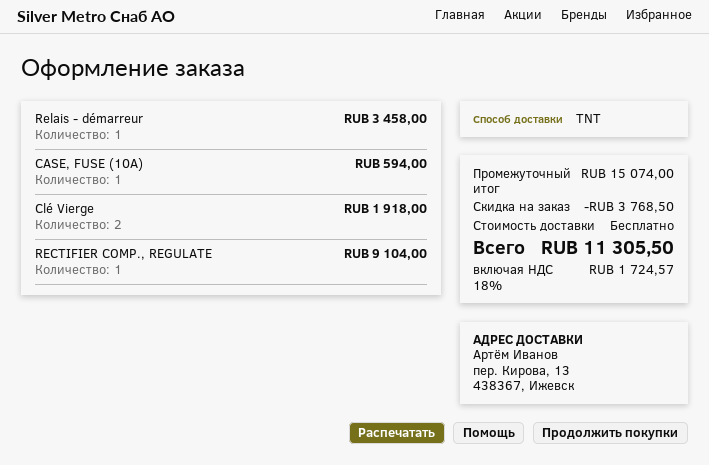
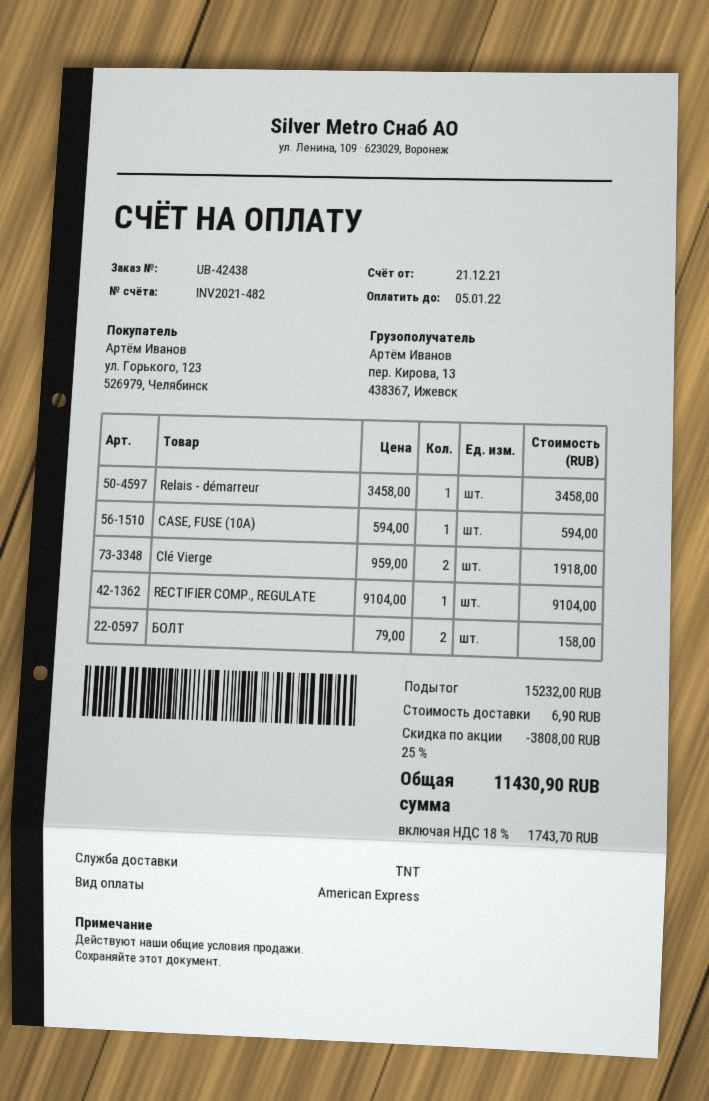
БОЛТ: none -> 2 for 158.00
subtotal: 15074.00 -> 15232.00
discount: 3768.50 -> 3808.00
shipping: 0.00 -> 6.90
tax: 18% = 1724.57 -> 18% = 1743.70
total: 11305.50 -> 11430.90

